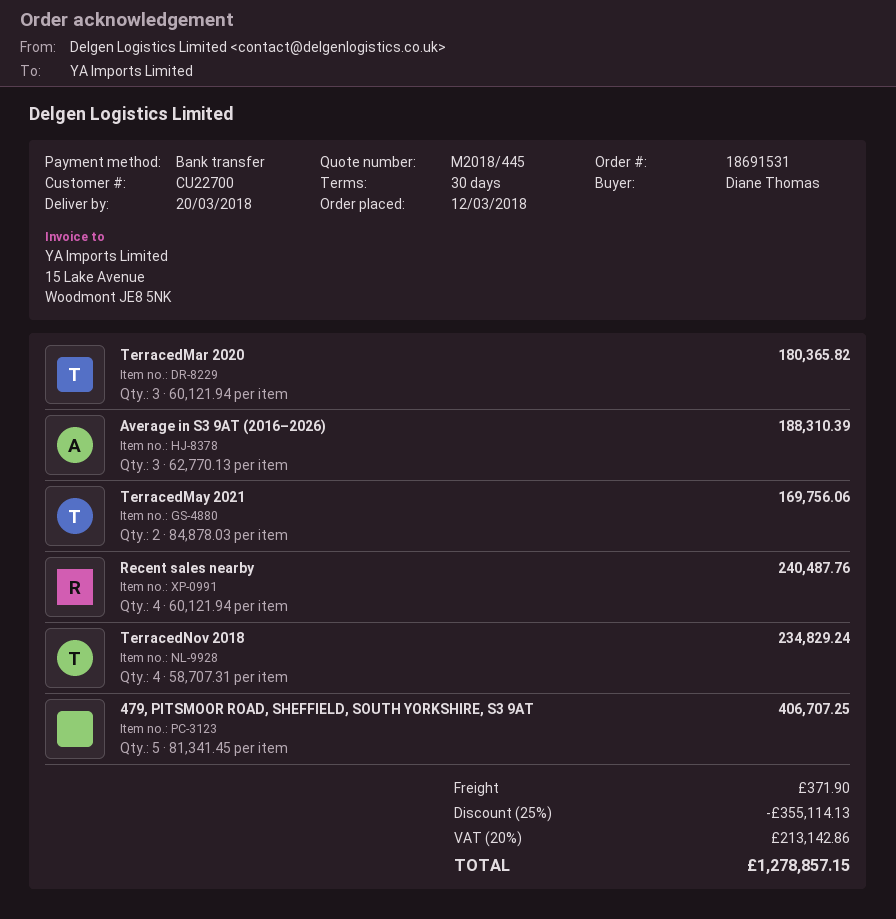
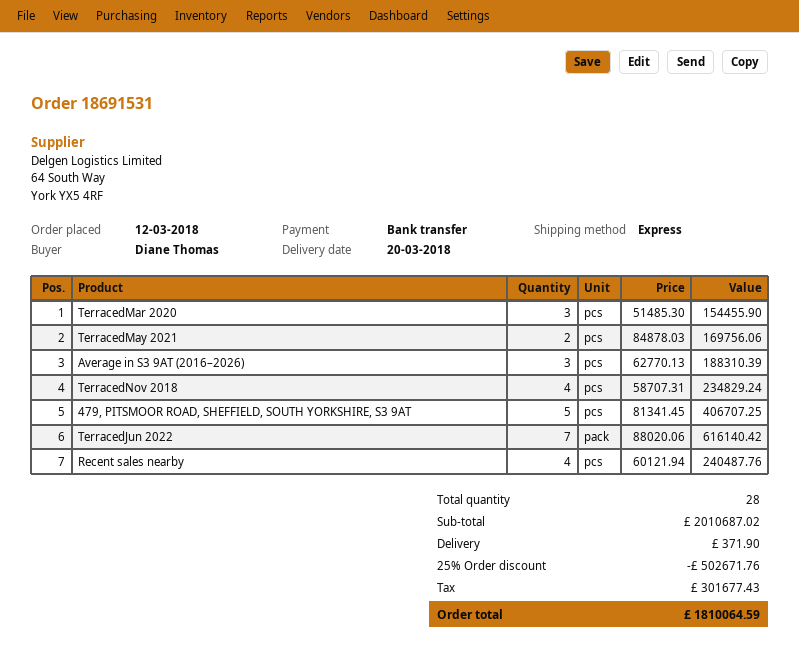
TerracedMar 2020: 3 x 60121.94 = 180365.82 -> 3 x 51485.30 = 154455.90
TerracedJun 2022: none -> 7 x 88020.06 = 616140.42
discount: 25% = 355114.13 -> 25% = 502671.76
tax: 213142.86 -> 301677.43
total: 1278857.15 -> 1810064.59

